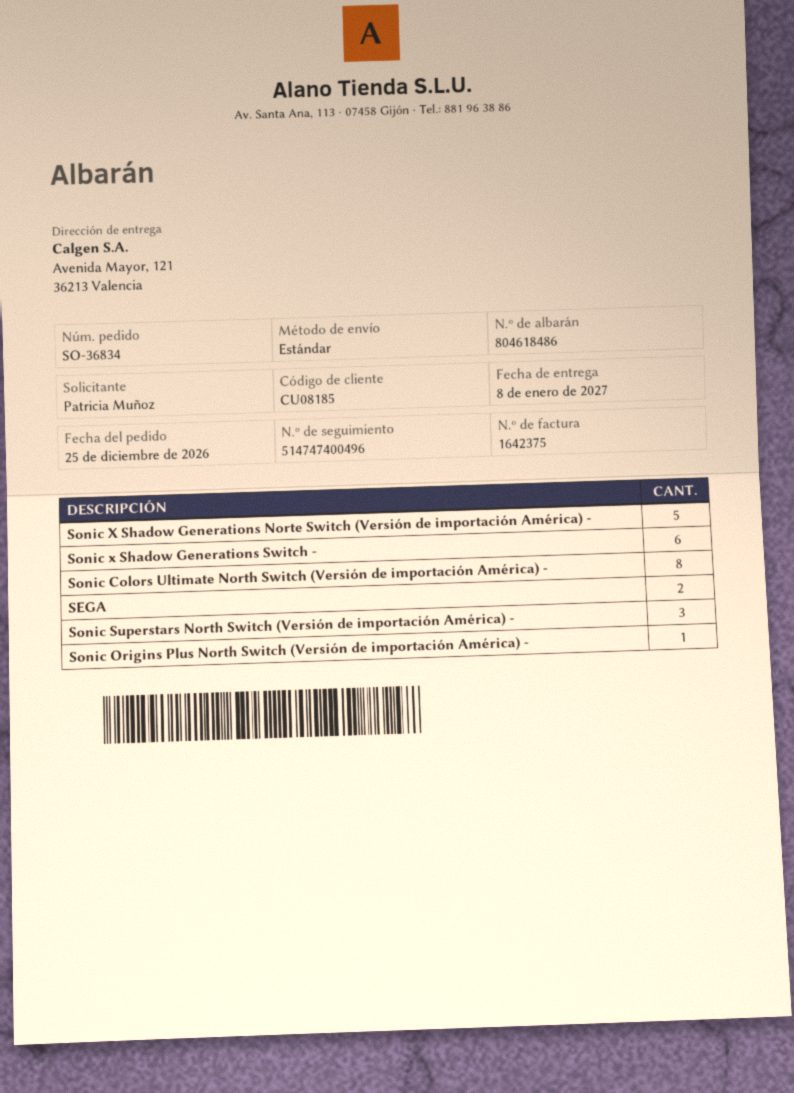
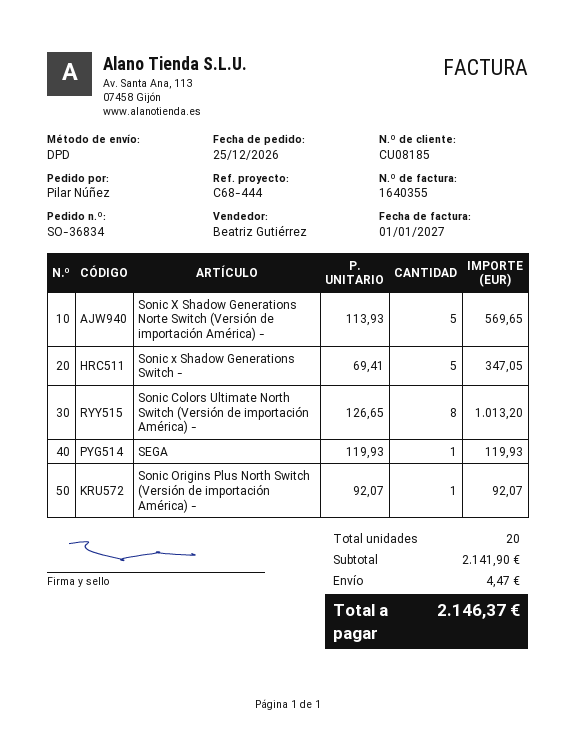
invoice number: 1642375 -> 1640355
ordered by: Patricia Muñoz -> Pilar Núñez
shipping method: standard -> DPD
Sonic x Shadow Generations Switch -: 6 -> 5
SEGA: 2 -> 1
Sonic Superstars North Switch (Versión de importación América) -: 3 -> none

